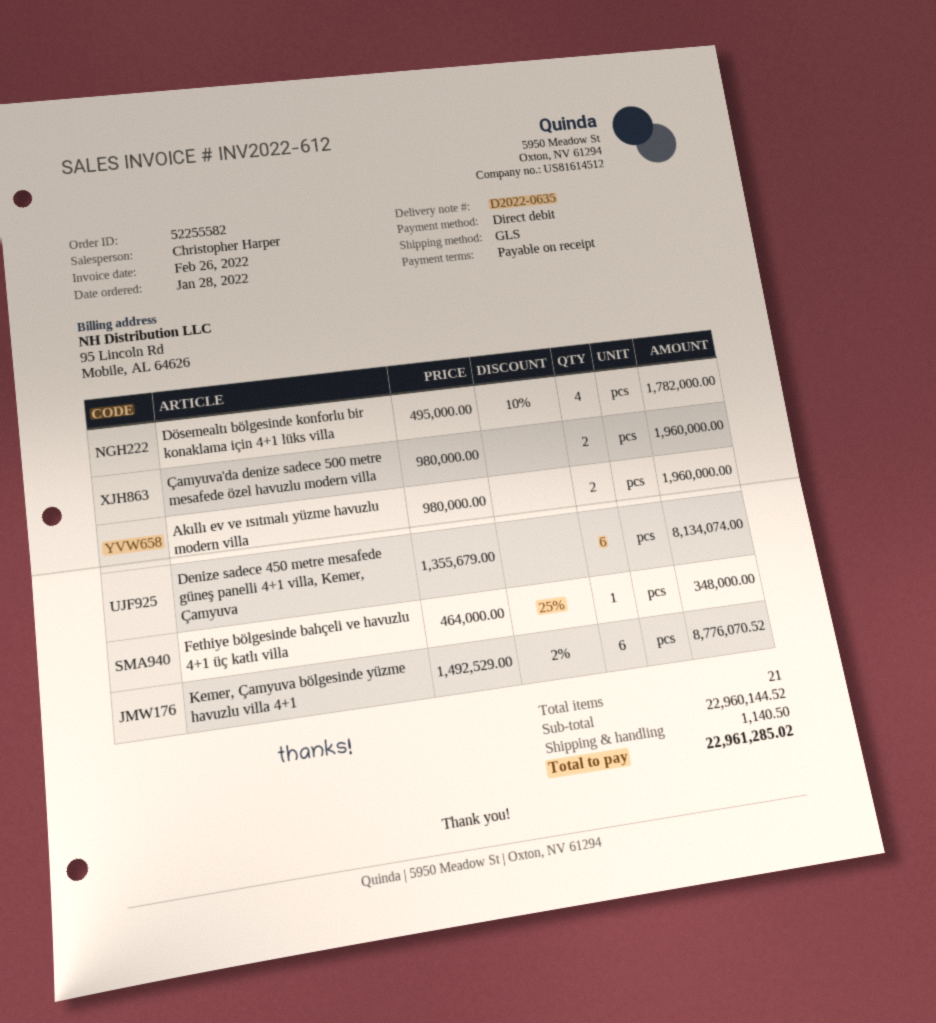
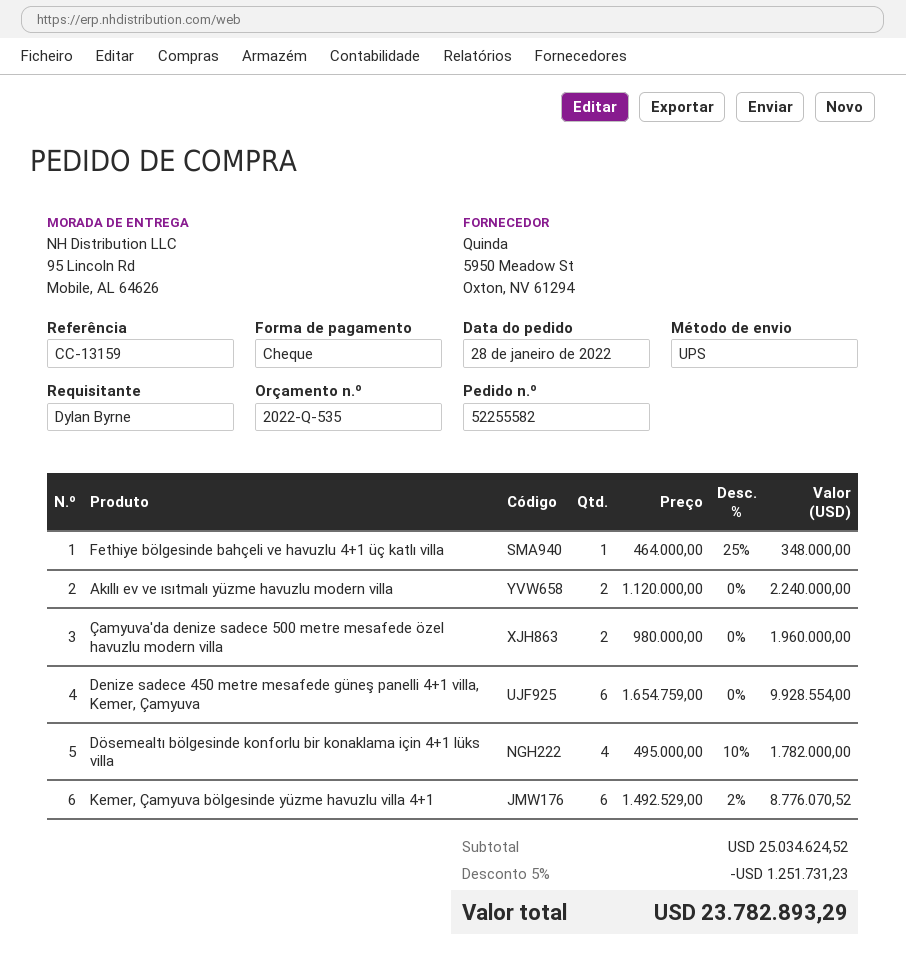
payment method: direct debit -> cheque
shipping method: GLS -> UPS
Akıllı ev ve ısıtmalı yüzme havuzlu modern villa: 2 x 980000.00 = 1960000.00 -> 2 x 1120000.00 = 2240000.00
Denize sadece 450 metre mesafede güneş panelli 4+1 villa, Kemer, Çamyuva: 6 x 1355679.00 = 8134074.00 -> 6 x 1654759.00 = 9928554.00
subtotal: 22960144.52 -> 25034624.52
discount: none -> 5% = 1251731.23
shipping: 1140.50 -> none
total: 22961285.02 -> 23782893.29

